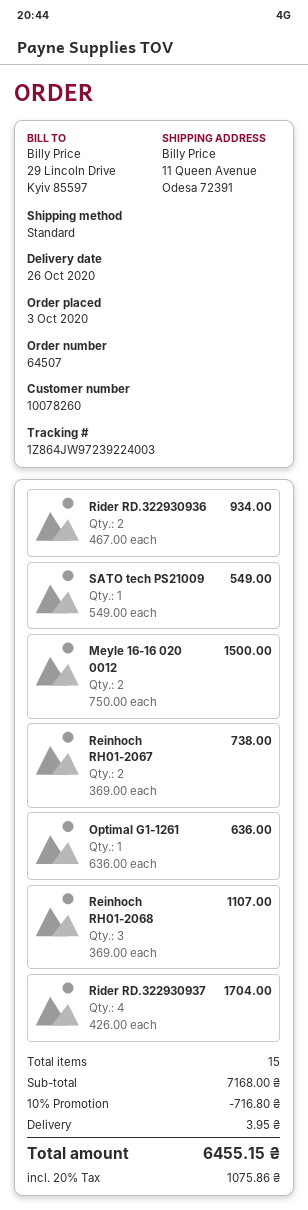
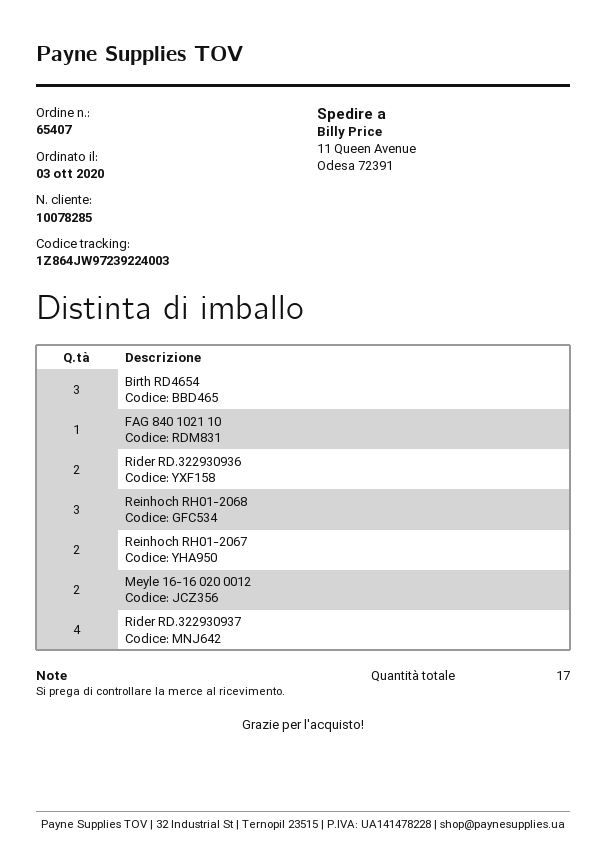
order number: 64507 -> 65407
customer number: 10078260 -> 10078285
SATO tech PS21009: 1 -> none
Optimal G1-1261: 1 -> none
Birth RD4654: none -> 3
FAG 840 1021 10: none -> 1
total quantity: 15 -> 17

